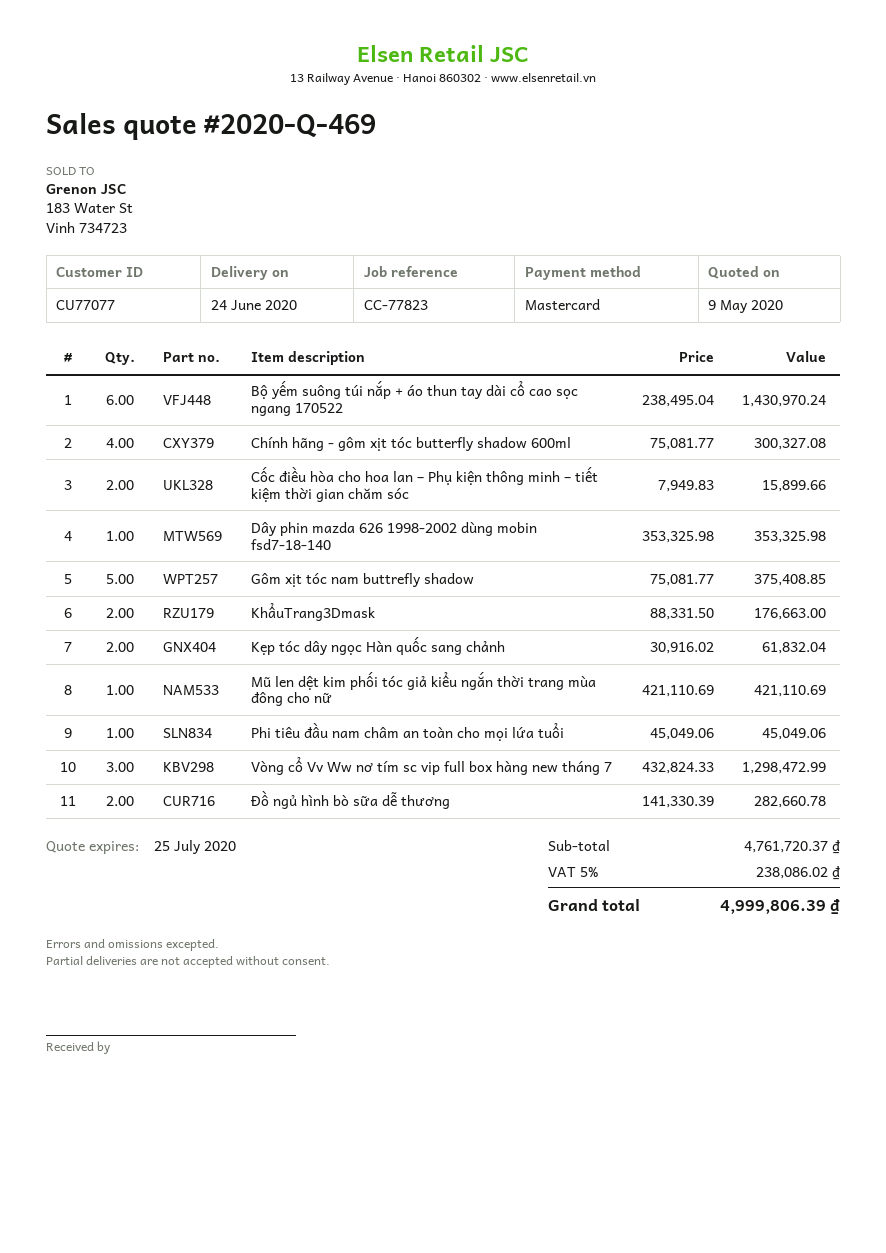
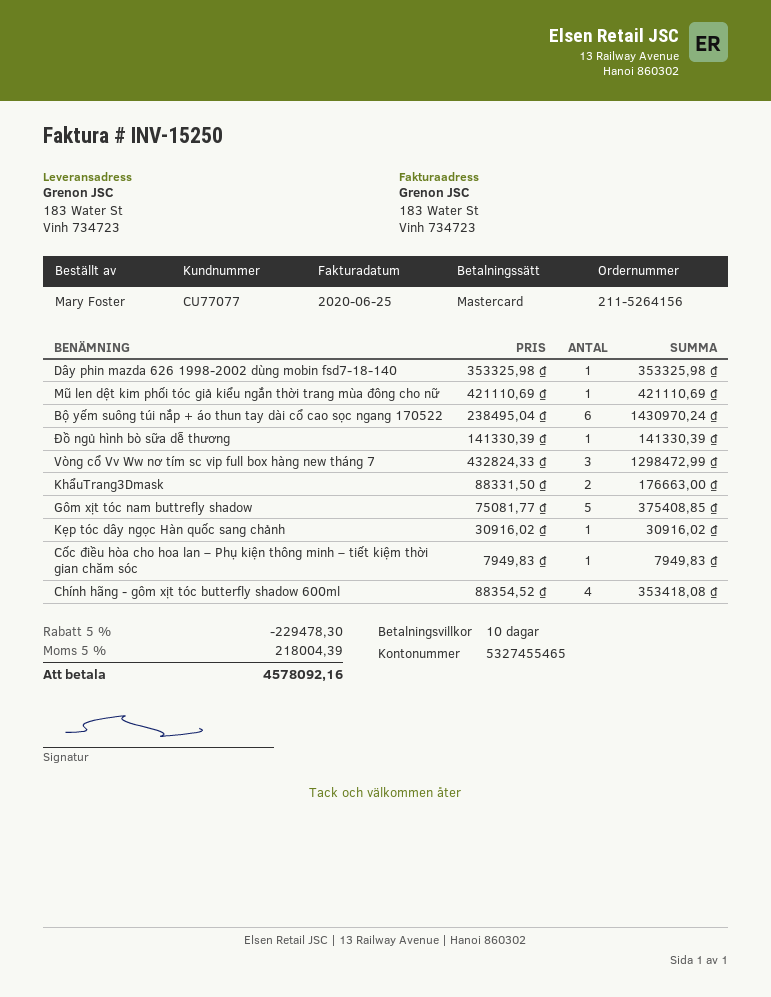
Chính hãng - gôm xịt tóc butterfly shadow 600ml: 4 x 75081.77 = 300327.08 -> 4 x 88354.52 = 353418.08
Cốc điều hòa cho hoa lan – Phụ kiện thông minh – tiết kiệm thời gian chăm sóc: 2 x 7949.83 = 15899.66 -> 1 x 7949.83 = 7949.83
Kẹp tóc dây ngọc Hàn quốc sang chảnh: 2 x 30916.02 = 61832.04 -> 1 x 30916.02 = 30916.02
Phi tiêu đầu nam châm an toàn cho mọi lứa tuổi: 1 x 45049.06 = 45049.06 -> none
Đồ ngủ hình bò sữa dễ thương: 2 x 141330.39 = 282660.78 -> 1 x 141330.39 = 141330.39
discount: none -> 5% = 229478.30
tax: 5% = 238086.02 -> 5% = 218004.39
total: 4999806.39 -> 4578092.16

